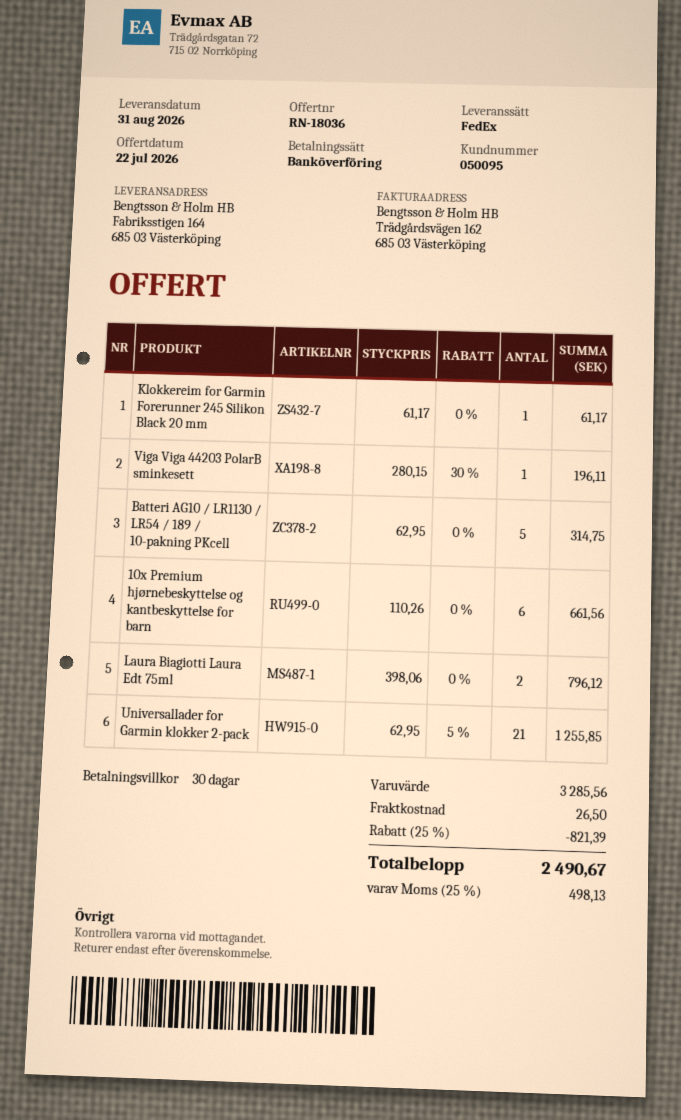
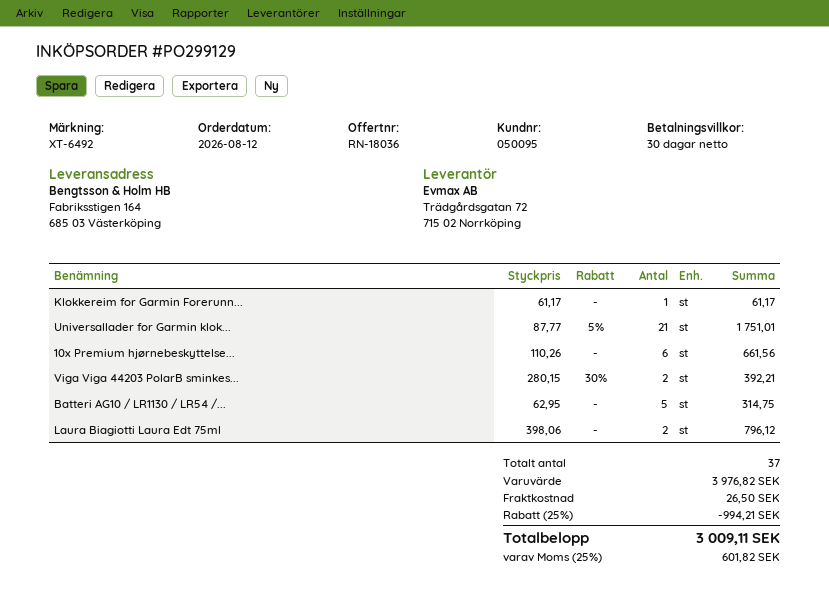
Viga Viga 44203 PolarB sminkesett: 1 x 280.15 - 30% = 196.11 -> 2 x 280.15 - 30% = 392.21
Universallader for Garmin klokker 2-pack: 21 x 62.95 - 5% = 1255.85 -> 21 x 87.77 - 5% = 1751.01
subtotal: 3285.56 -> 3976.82
discount: 25% = 821.39 -> 25% = 994.21
tax: 25% = 498.13 -> 25% = 601.82
total: 2490.67 -> 3009.11

